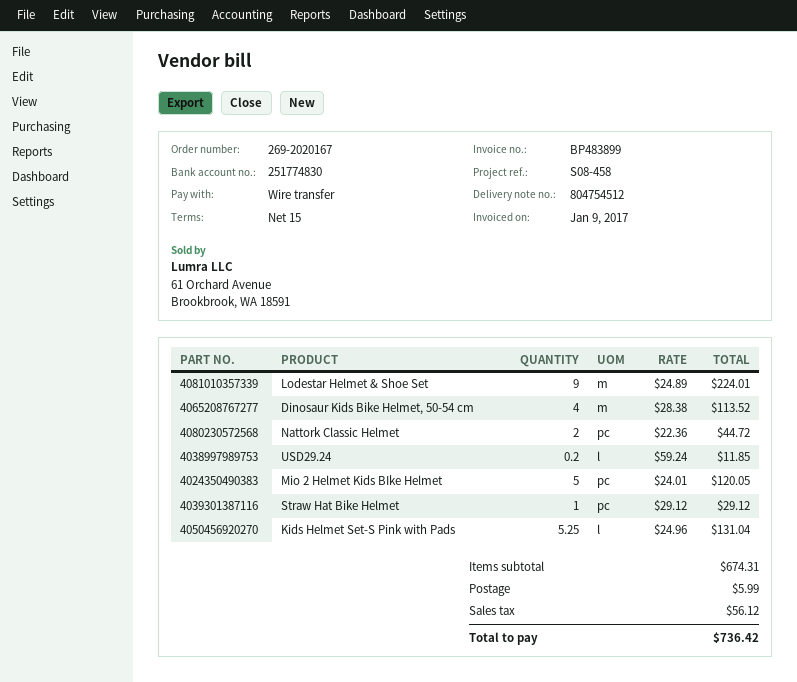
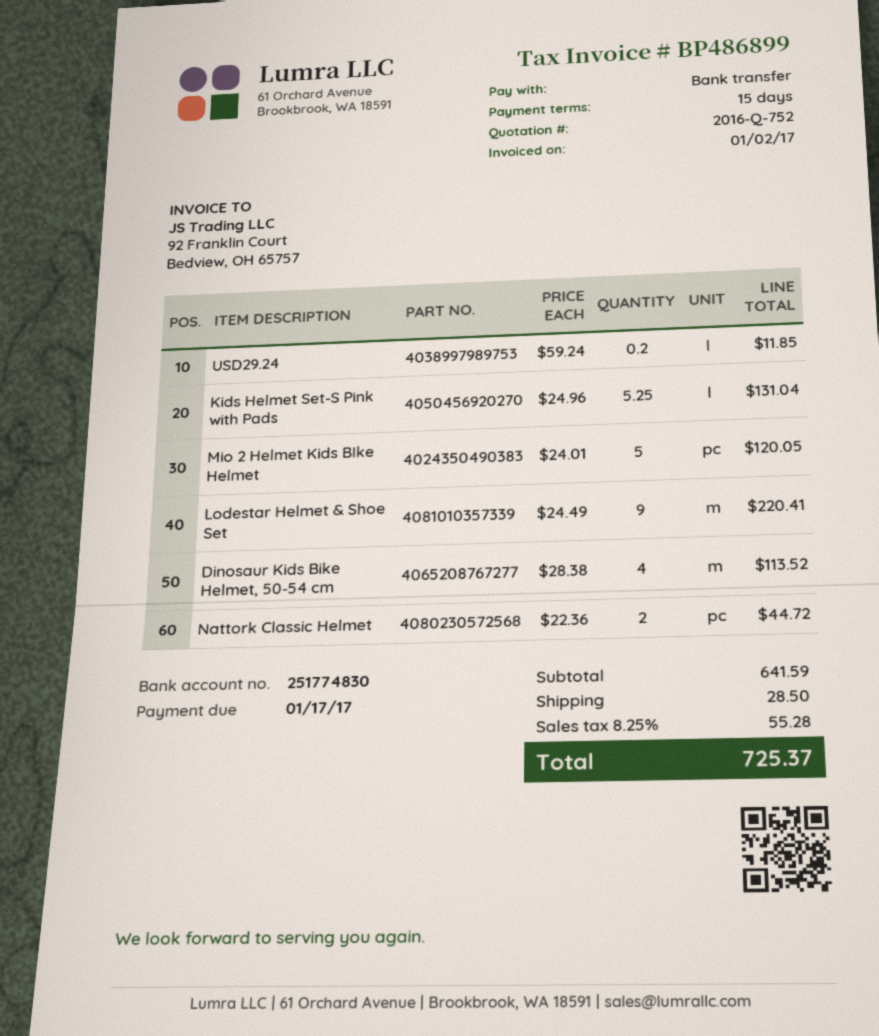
invoice number: BP483899 -> BP486899
invoice date: 2017-01-09 -> 2017-01-02
Lodestar Helmet & Shoe Set: 9 x 24.89 = 224.01 -> 9 x 24.49 = 220.41
Straw Hat Bike Helmet: 1 x 29.12 = 29.12 -> none
subtotal: 674.31 -> 641.59
shipping: 5.99 -> 28.50
tax: 56.12 -> 55.28
total: 736.42 -> 725.37

